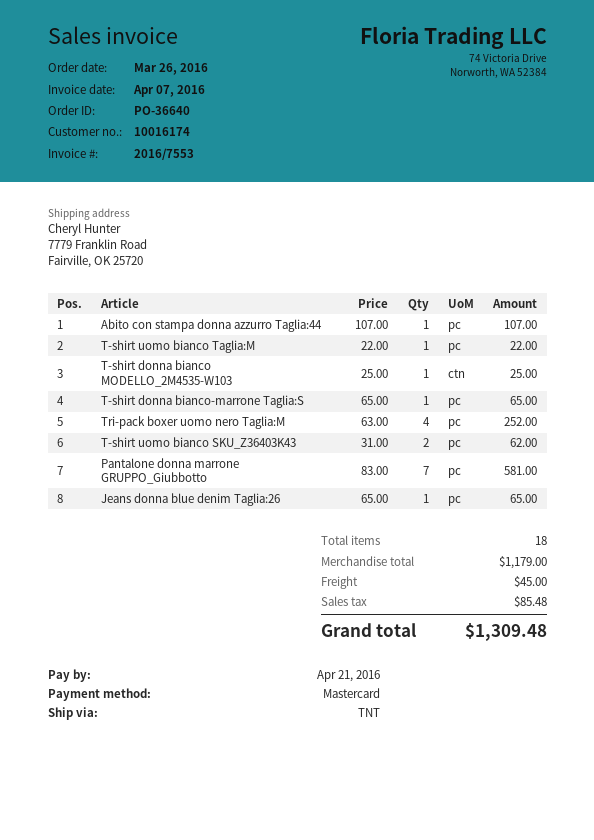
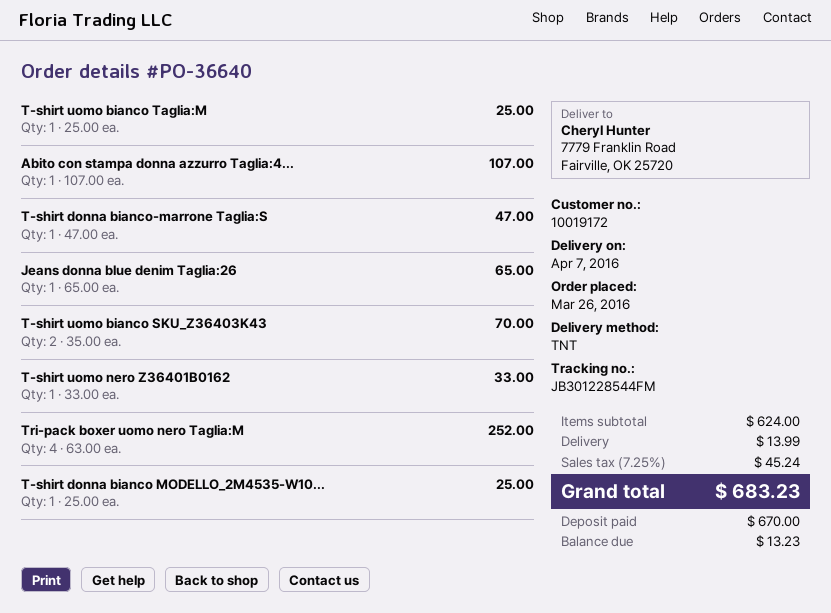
customer number: 10016174 -> 10019172
T-shirt uomo bianco Taglia:M: 1 x 22.00 = 22.00 -> 1 x 25.00 = 25.00
T-shirt donna bianco-marrone Taglia:S: 1 x 65.00 = 65.00 -> 1 x 47.00 = 47.00
T-shirt uomo bianco SKU_Z36403K43: 2 x 31.00 = 62.00 -> 2 x 35.00 = 70.00
Pantalone donna marrone GRUPPO_Giubbotto: 7 x 83.00 = 581.00 -> none
T-shirt uomo nero Z36401B0162: none -> 1 x 33.00 = 33.00
subtotal: 1179.00 -> 624.00
shipping: 45.00 -> 13.99
tax: 85.48 -> 45.24
total: 1309.48 -> 683.23

